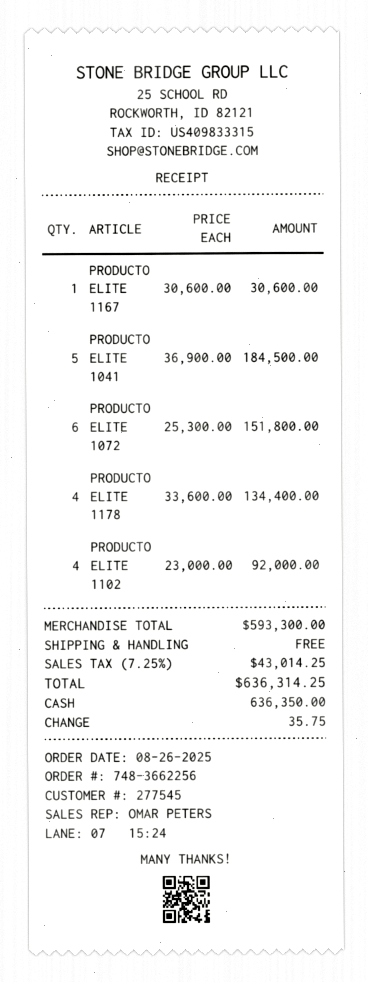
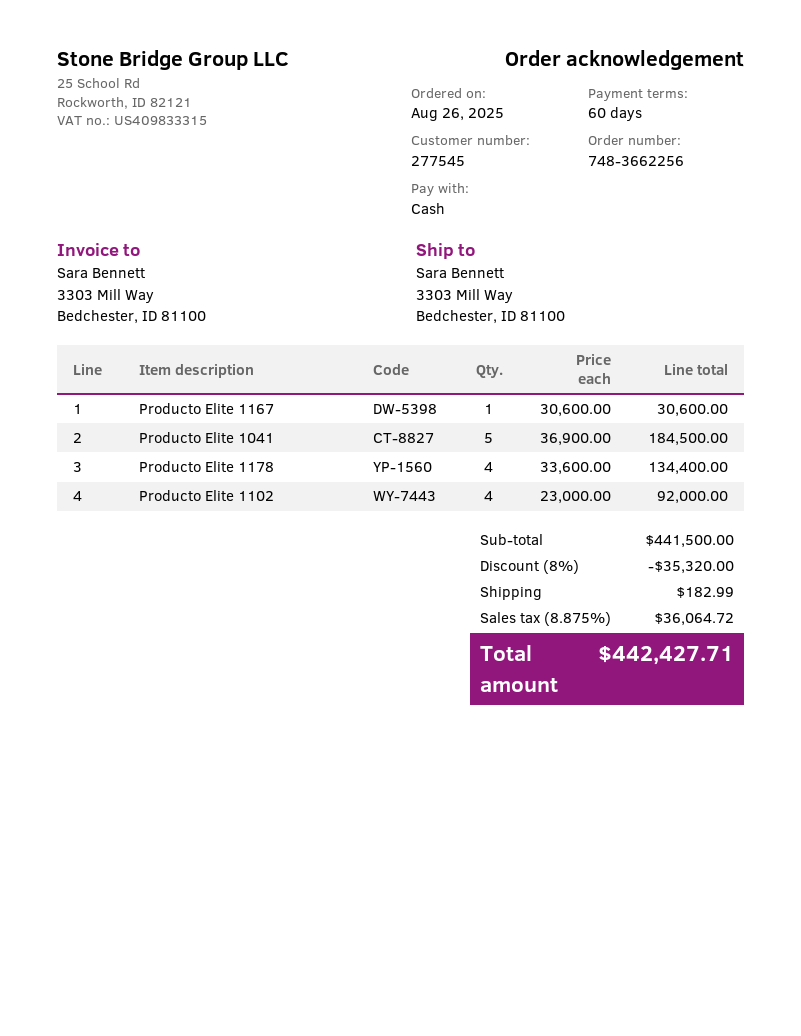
PRODUCTO ELITE 1072: 6 x 25300.00 = 151800.00 -> none
subtotal: 593300.00 -> 441500.00
discount: none -> 8% = 35320.00
shipping: 0.00 -> 182.99
tax: 7.25% = 43014.25 -> 8.875% = 36064.72
total: 636314.25 -> 442427.71

